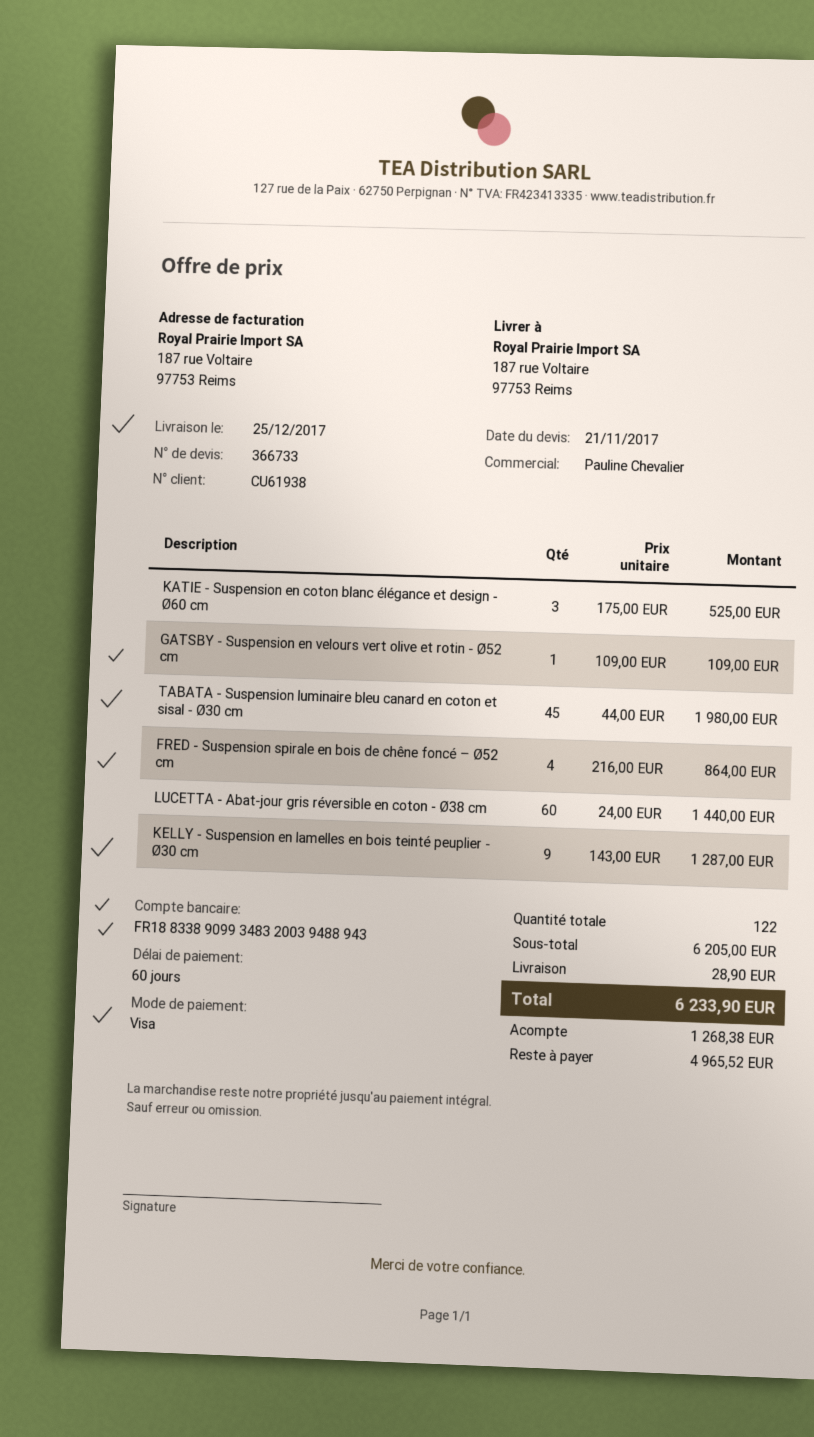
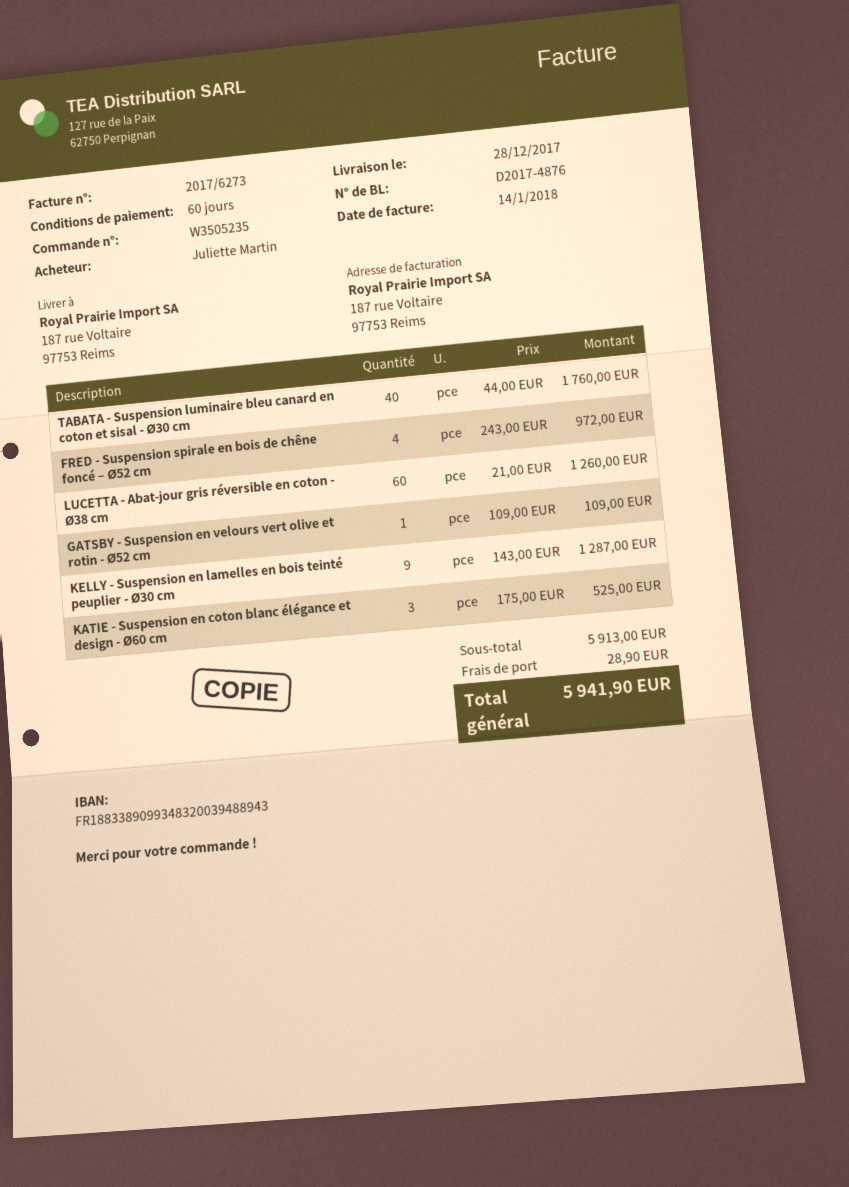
delivery date: 2017-12-25 -> 2017-12-28
TABATA - Suspension luminaire bleu canard en coton et sisal - Ø30 cm: 45 x 44.00 = 1980.00 -> 40 x 44.00 = 1760.00
FRED - Suspension spirale en bois de chêne foncé – Ø52 cm: 4 x 216.00 = 864.00 -> 4 x 243.00 = 972.00
LUCETTA - Abat-jour gris réversible en coton - Ø38 cm: 60 x 24.00 = 1440.00 -> 60 x 21.00 = 1260.00
subtotal: 6205.00 -> 5913.00
total: 6233.90 -> 5941.90

